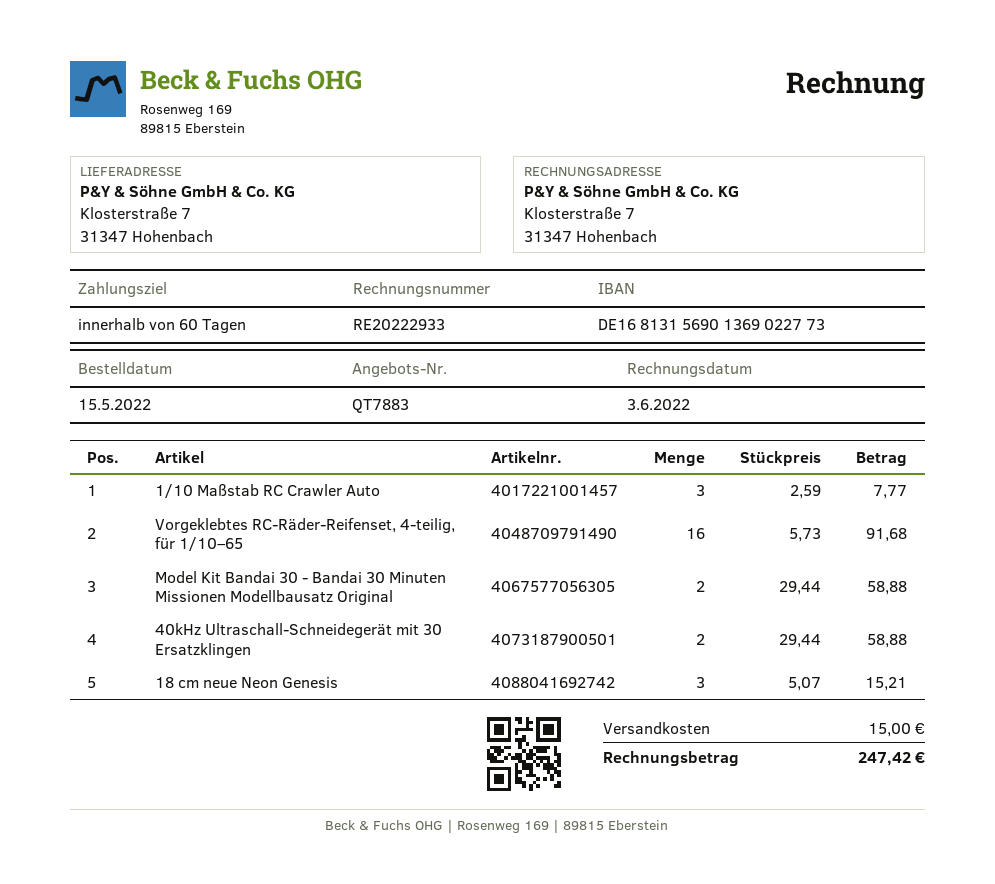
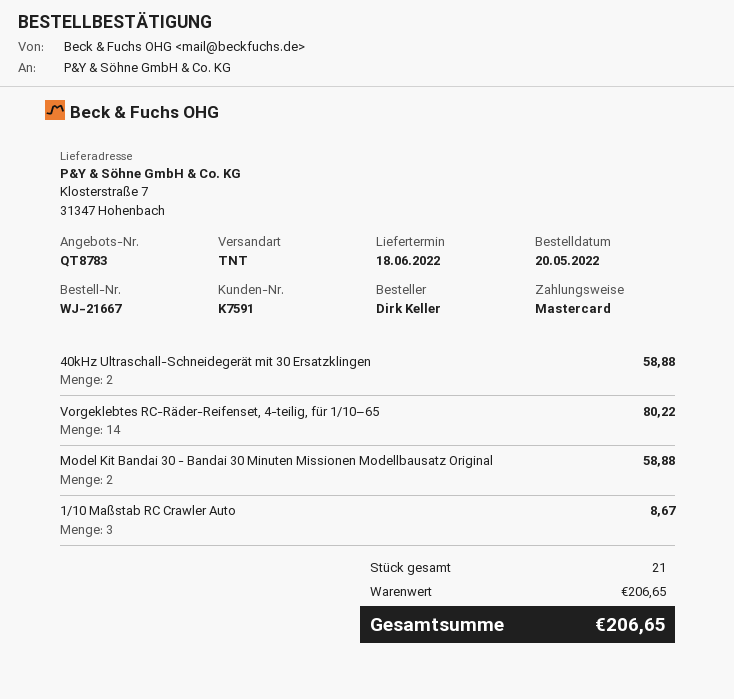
quote number: QT7883 -> QT8783
order date: 2022-05-15 -> 2022-05-20
1/10 Maßstab RC Crawler Auto: 3 for 7.77 -> 3 for 8.67
Vorgeklebtes RC-Räder-Reifenset, 4-teilig, für 1/10–65: 16 for 91.68 -> 14 for 80.22
18 cm neue Neon Genesis: 3 for 15.21 -> none
shipping: 15.00 -> none
total: 247.42 -> 206.65

